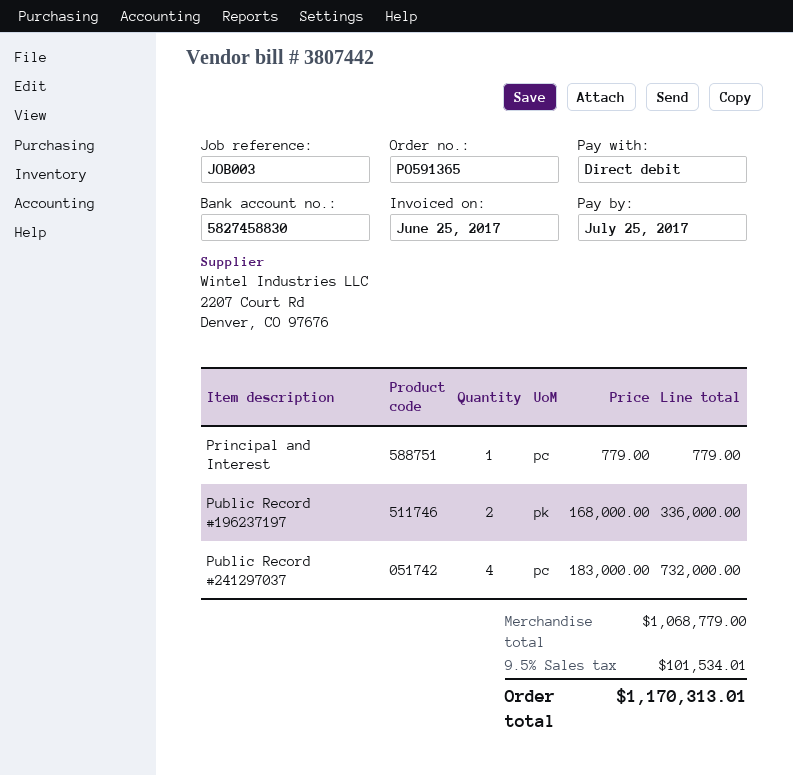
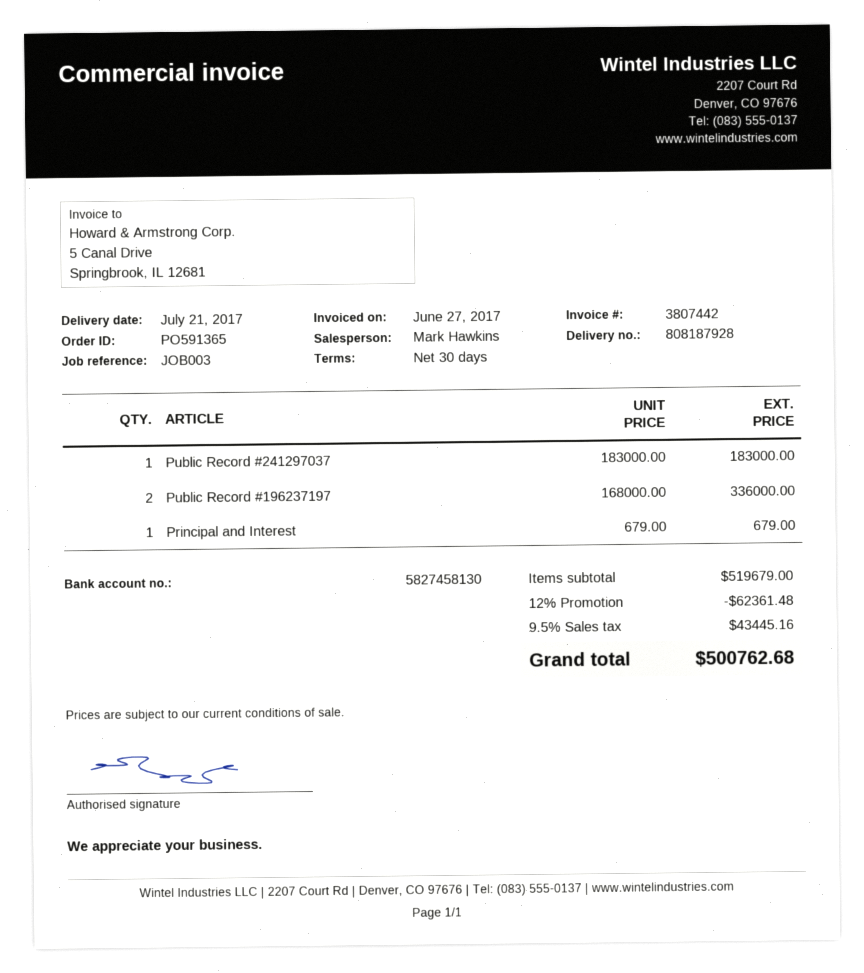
invoice date: 2017-06-25 -> 2017-06-27
bank account: 5827458830 -> 5827458130
Principal and Interest: 1 x 779.00 = 779.00 -> 1 x 679.00 = 679.00
Public Record #241297037: 4 x 183000.00 = 732000.00 -> 1 x 183000.00 = 183000.00
subtotal: 1068779.00 -> 519679.00
discount: none -> 12% = 62361.48
tax: 9.5% = 101534.01 -> 9.5% = 43445.16
total: 1170313.01 -> 500762.68

